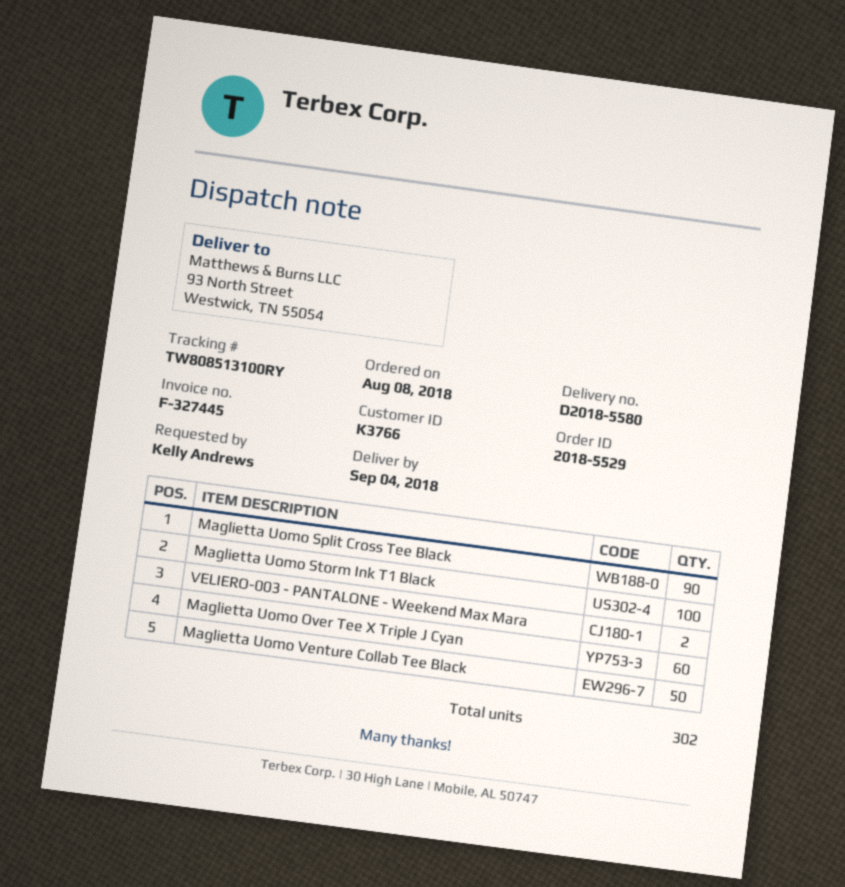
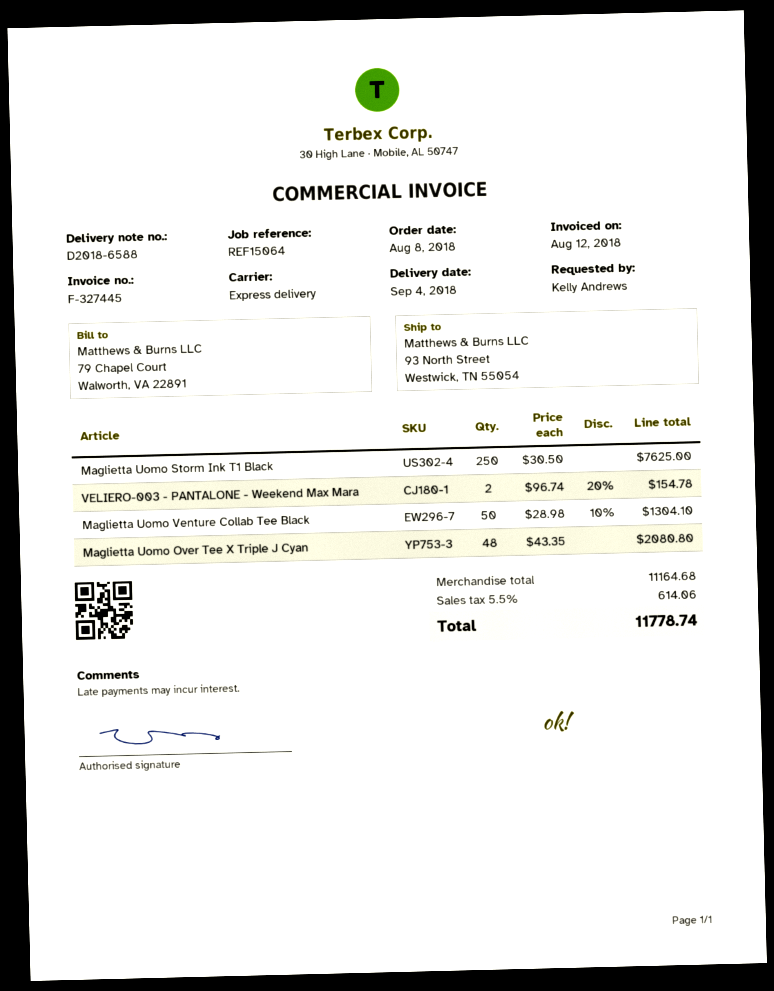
delivery note number: D2018-5580 -> D2018-6588
Maglietta Uomo Split Cross Tee Black: 90 -> none
Maglietta Uomo Storm Ink T1 Black: 100 -> 250
Maglietta Uomo Over Tee X Triple J Cyan: 60 -> 48

